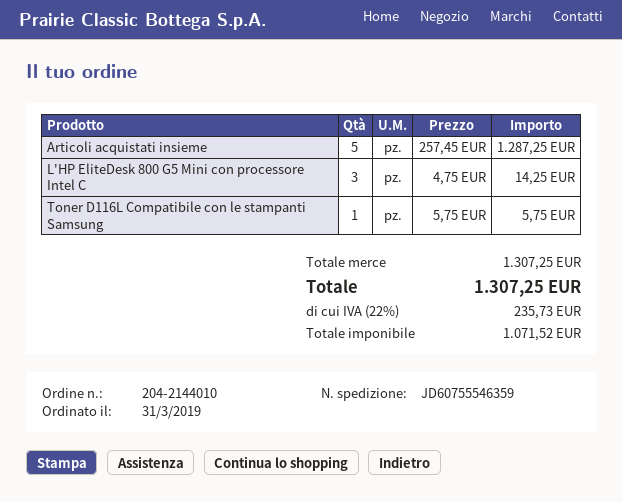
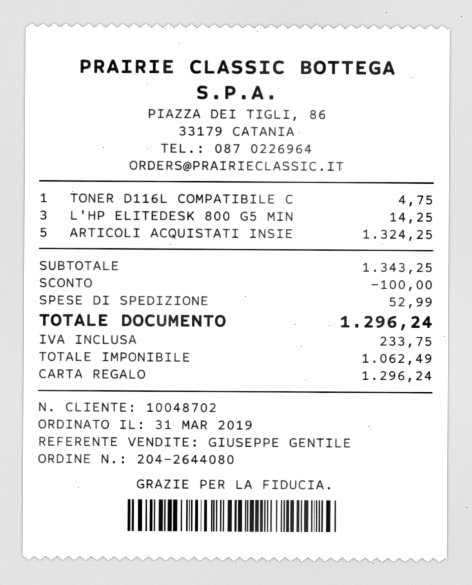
order number: 204-2144010 -> 204-2644080
Articoli acquistati insieme: 5 for 1287.25 -> 5 for 1324.25
Toner D116L Compatibile con le stampanti Samsung: 1 for 5.75 -> 1 for 4.75
subtotal: 1307.25 -> 1343.25
discount: none -> 100.00
shipping: none -> 52.99
net: 1071.52 -> 1062.49
tax: 235.73 -> 233.75
total: 1307.25 -> 1296.24

